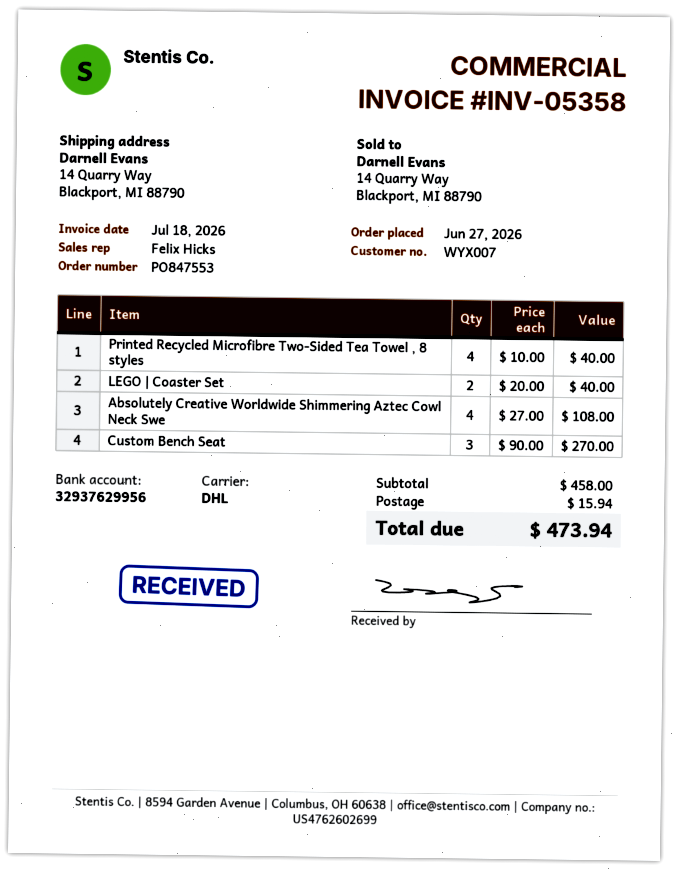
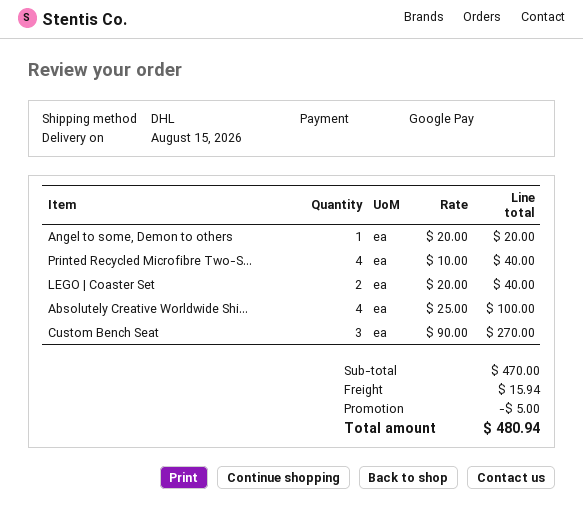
Absolutely Creative Worldwide Shimmering Aztec Cowl Neck Swe: 4 x 27.00 = 108.00 -> 4 x 25.00 = 100.00
Angel to some, Demon to others: none -> 1 x 20.00 = 20.00
subtotal: 458.00 -> 470.00
discount: none -> 5.00
total: 473.94 -> 480.94

